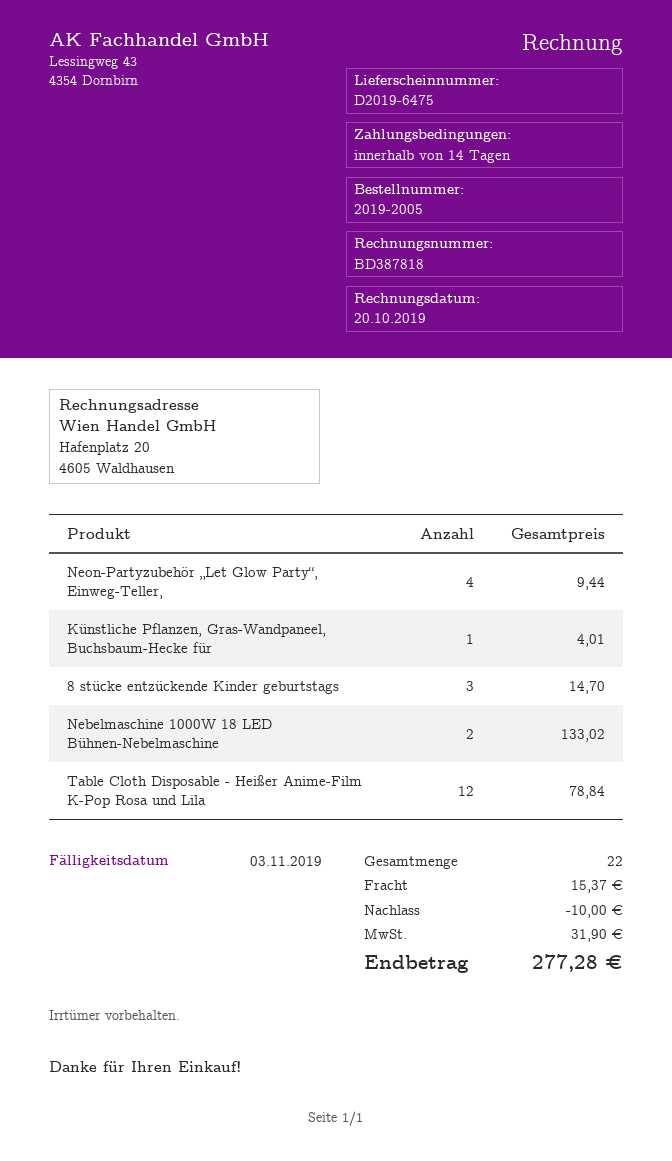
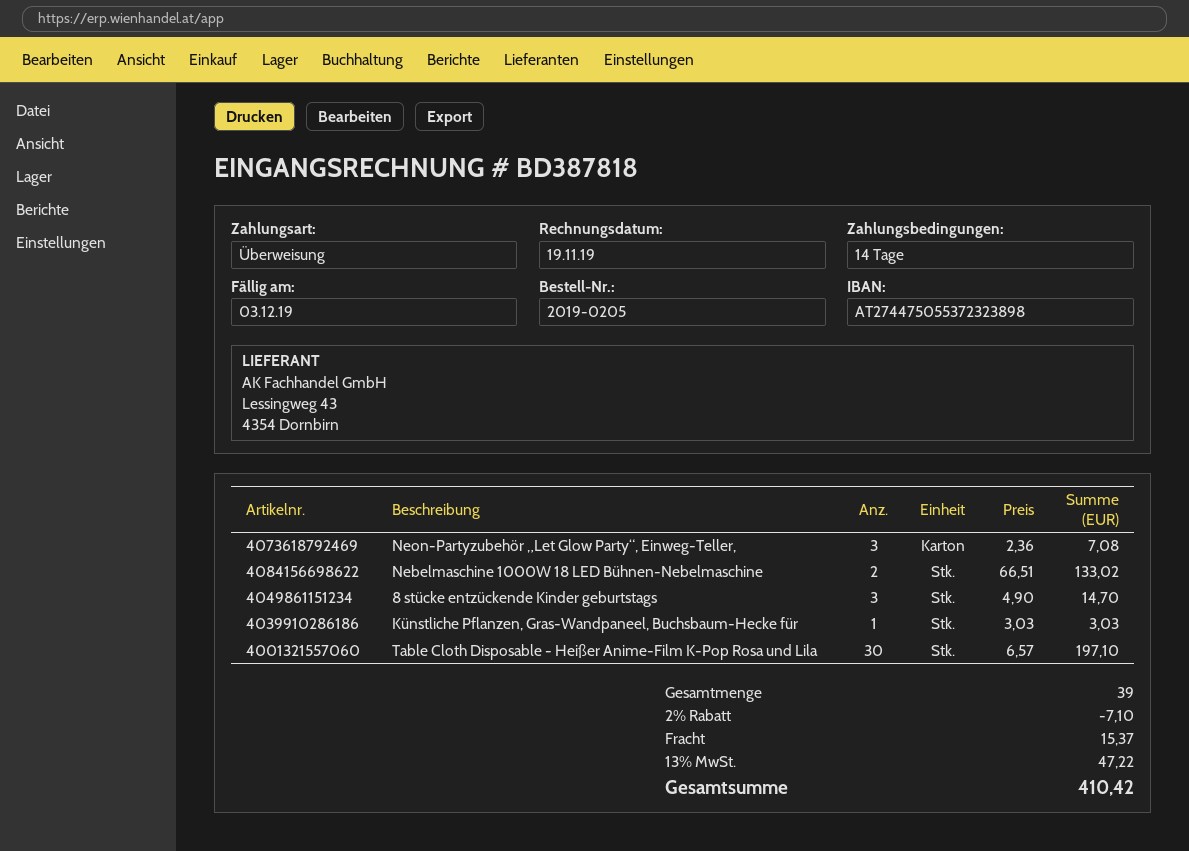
order number: 2019-2005 -> 2019-0205
invoice date: 2019-10-20 -> 2019-11-19
due date: 2019-11-03 -> 2019-12-03
Neon-Partyzubehör „Let Glow Party“, Einweg-Teller,: 4 for 9.44 -> 3 for 7.08
Künstliche Pflanzen, Gras-Wandpaneel, Buchsbaum-Hecke für: 1 for 4.01 -> 1 for 3.03
Table Cloth Disposable - Heißer Anime-Film K-Pop Rosa und Lila: 12 for 78.84 -> 30 for 197.10
total quantity: 22 -> 39
discount: 10.00 -> 7.10
tax: 31.90 -> 47.22
total: 277.28 -> 410.42

